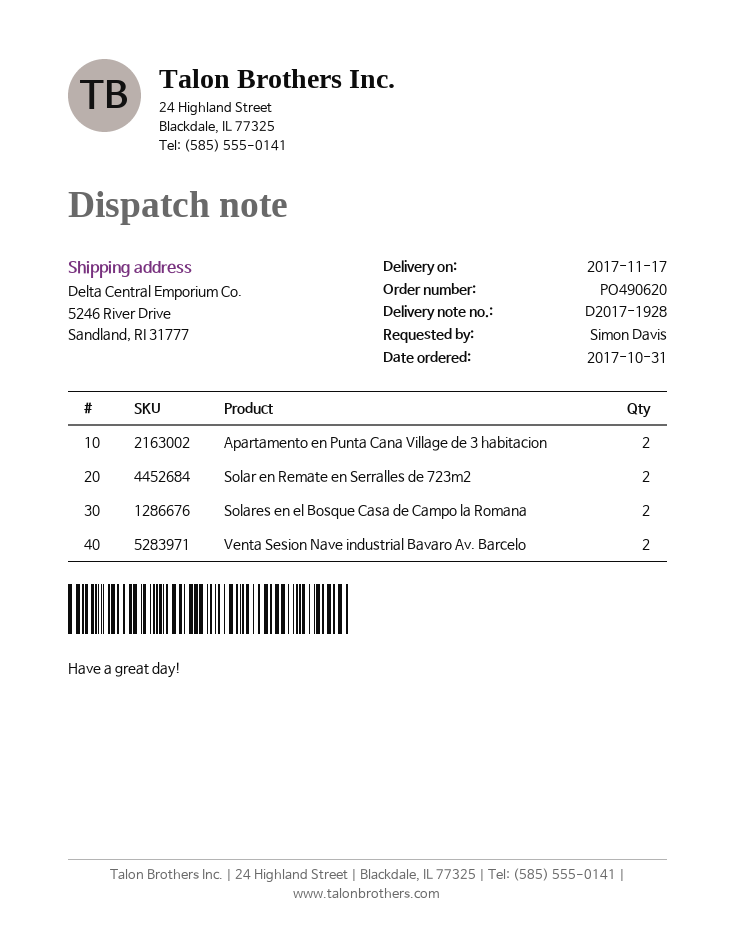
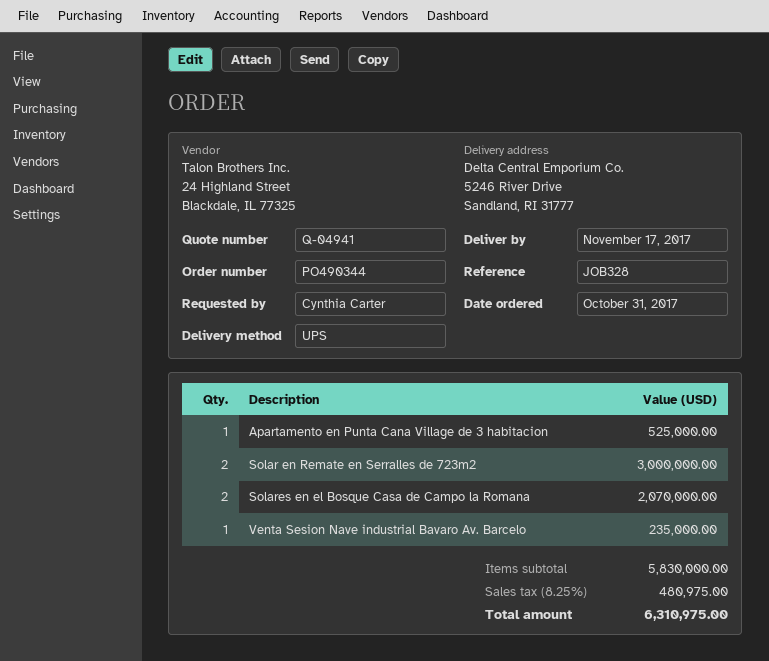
order number: PO490620 -> PO490344
ordered by: Simon Davis -> Cynthia Carter
Apartamento en Punta Cana Village de 3 habitacion: 2 -> 1
Venta Sesion Nave industrial Bavaro Av. Barcelo: 2 -> 1

